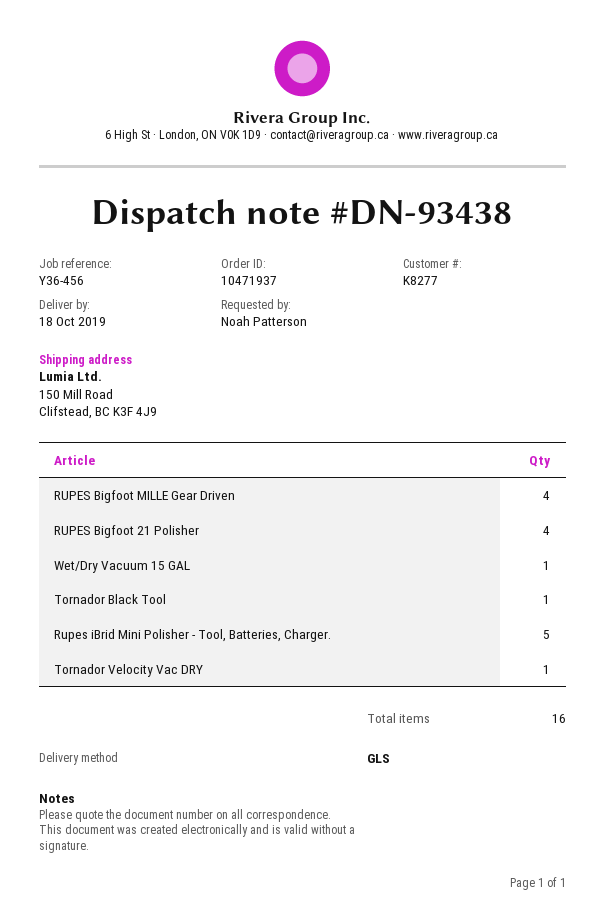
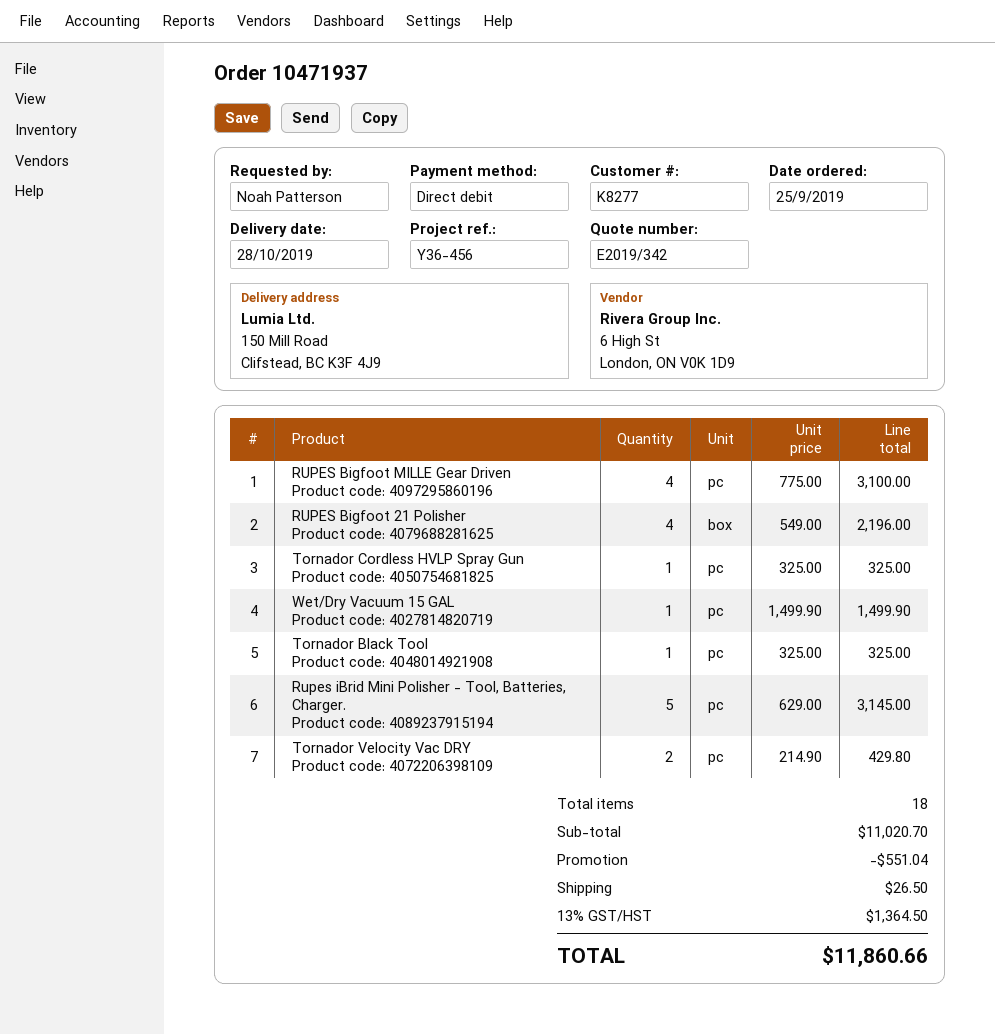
delivery date: 2019-10-18 -> 2019-10-28
Tornador Velocity Vac DRY: 1 -> 2
Tornador Cordless HVLP Spray Gun: none -> 1
total quantity: 16 -> 18

